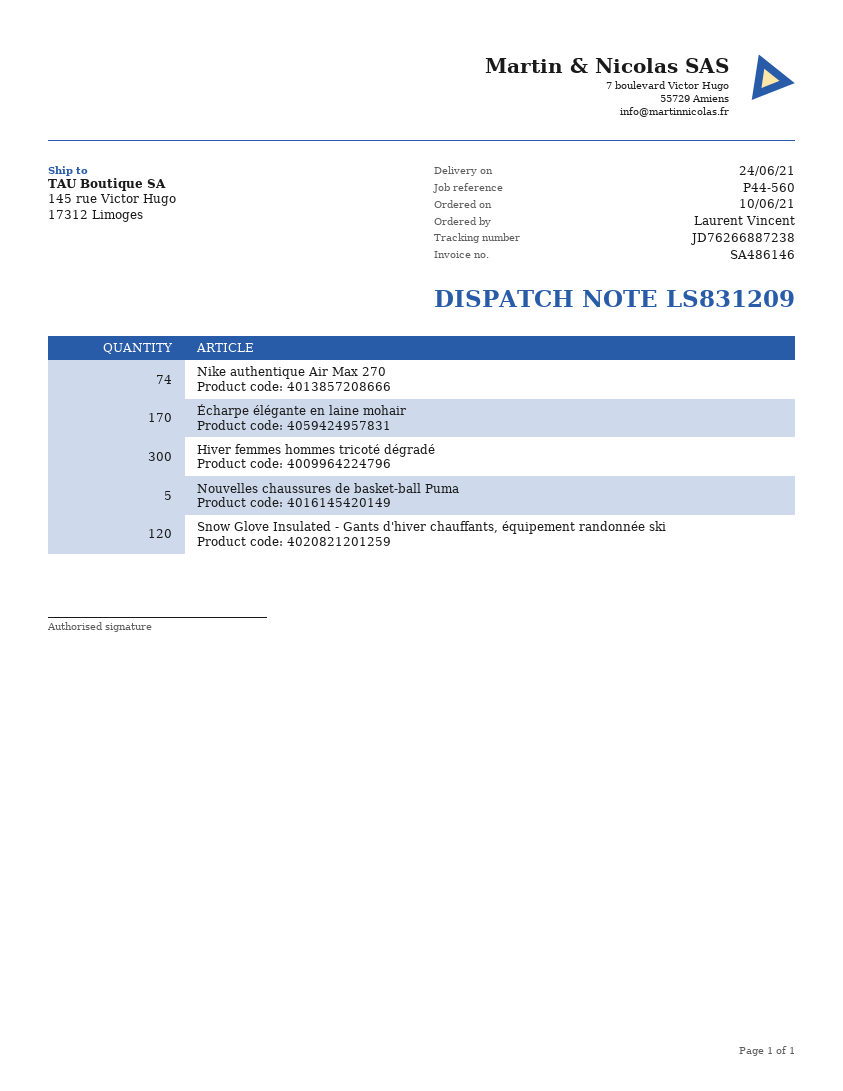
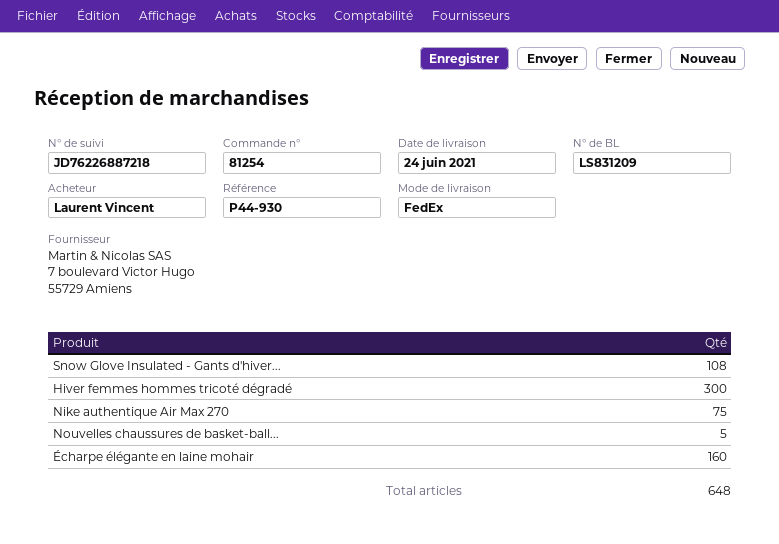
reference: P44-560 -> P44-930
tracking number: JD76266887238 -> JD76226887218
Nike authentique Air Max 270: 74 -> 75
Écharpe élégante en laine mohair: 170 -> 160
Snow Glove Insulated - Gants d'hiver chauffants, équipement randonnée ski: 120 -> 108

